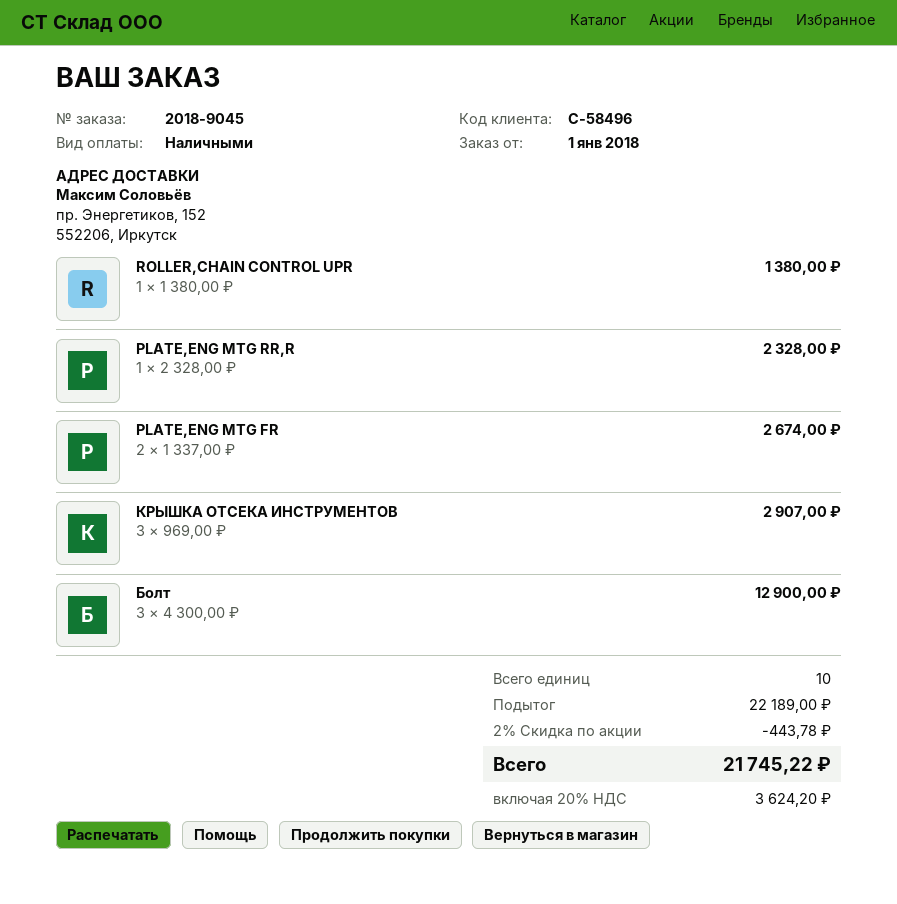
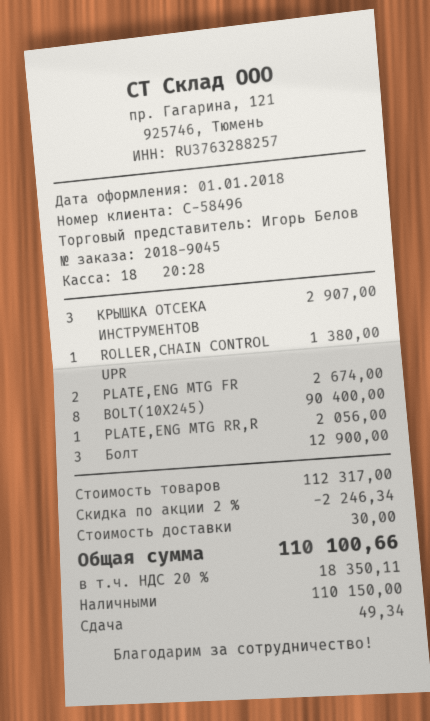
PLATE,ENG MTG RR,R: 1 for 2328.00 -> 1 for 2056.00
BOLT(10X245): none -> 8 for 90400.00
subtotal: 22189.00 -> 112317.00
discount: 2% = 443.78 -> 2% = 2246.34
shipping: none -> 30.00
tax: 20% = 3624.20 -> 20% = 18350.11
total: 21745.22 -> 110100.66

